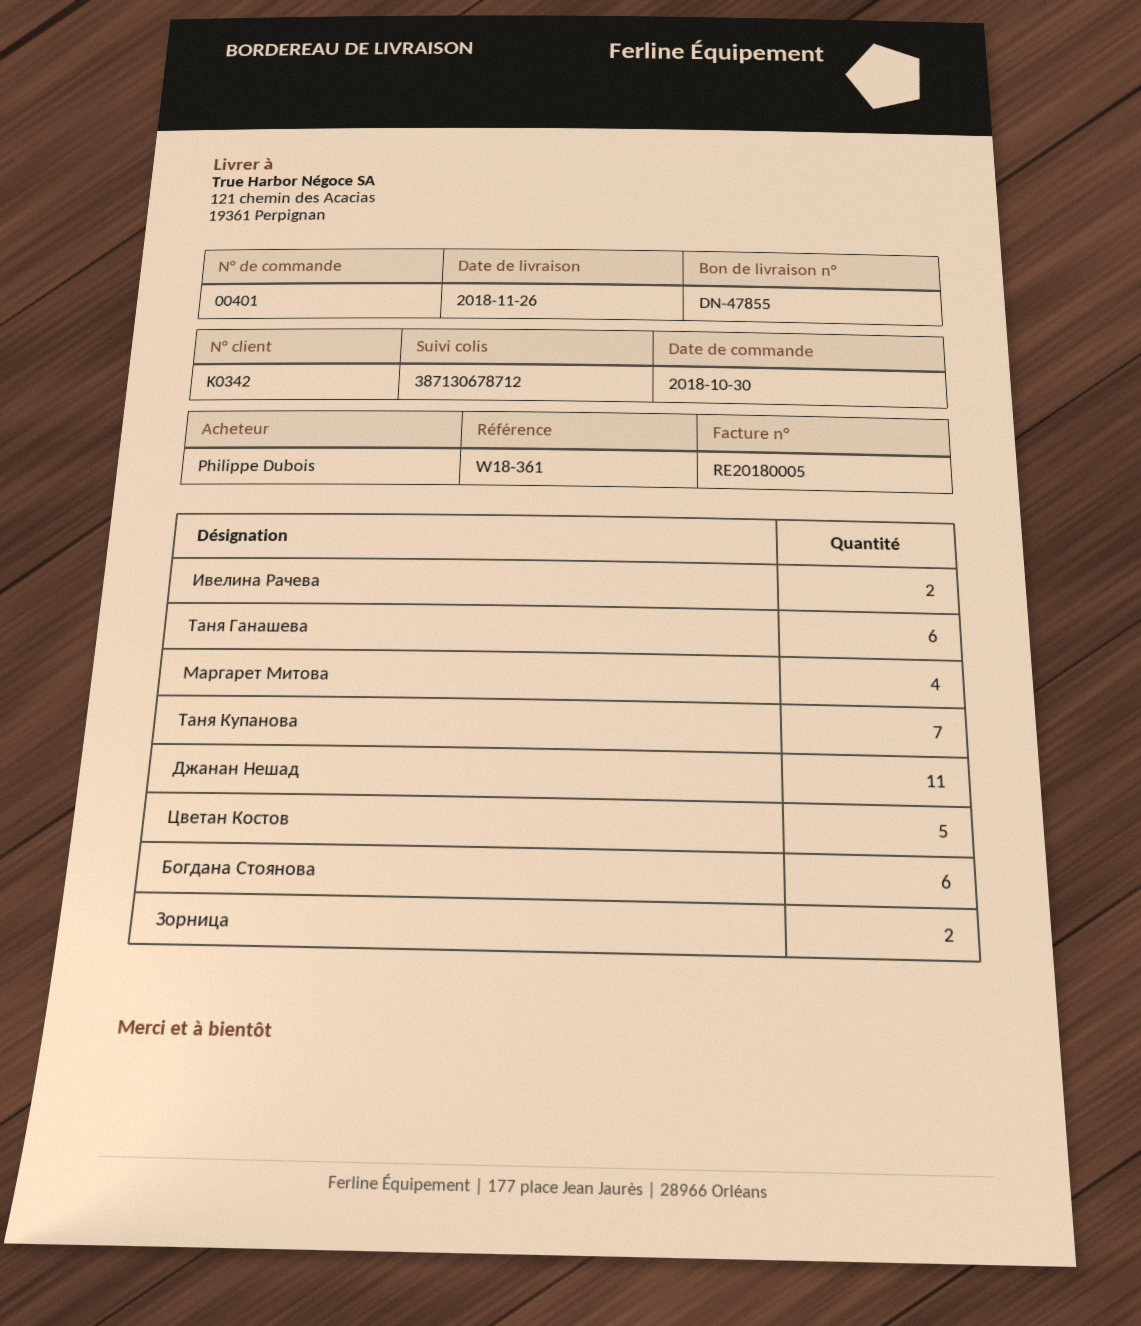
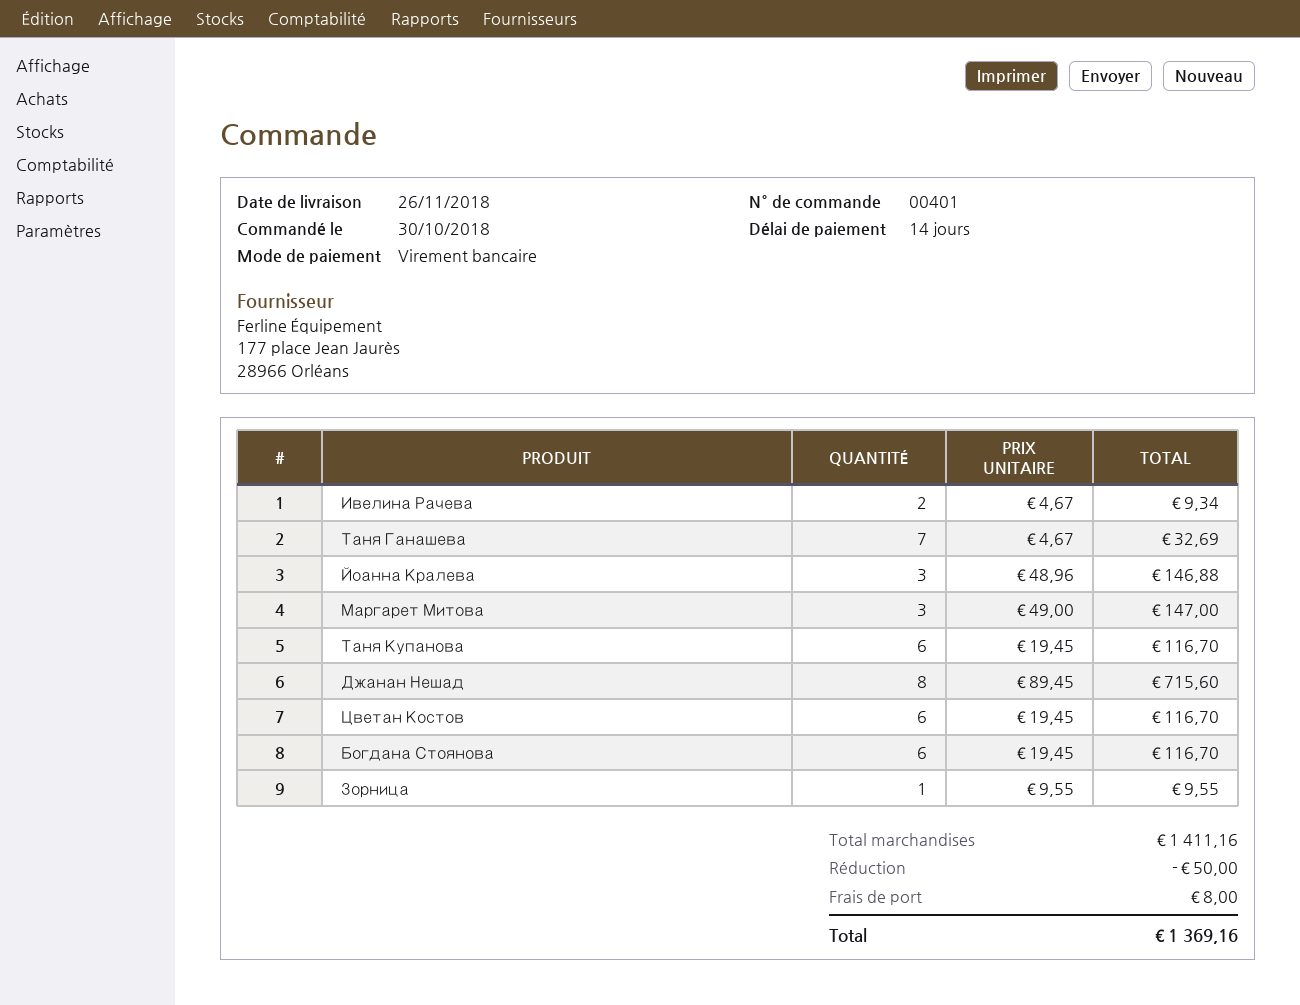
Таня Ганашева: 6 -> 7
Маргарет Митова: 4 -> 3
Таня Купанова: 7 -> 6
Джанан Нешад: 11 -> 8
Цветан Костов: 5 -> 6
Зорница: 2 -> 1
Йоанна Кралева: none -> 3

